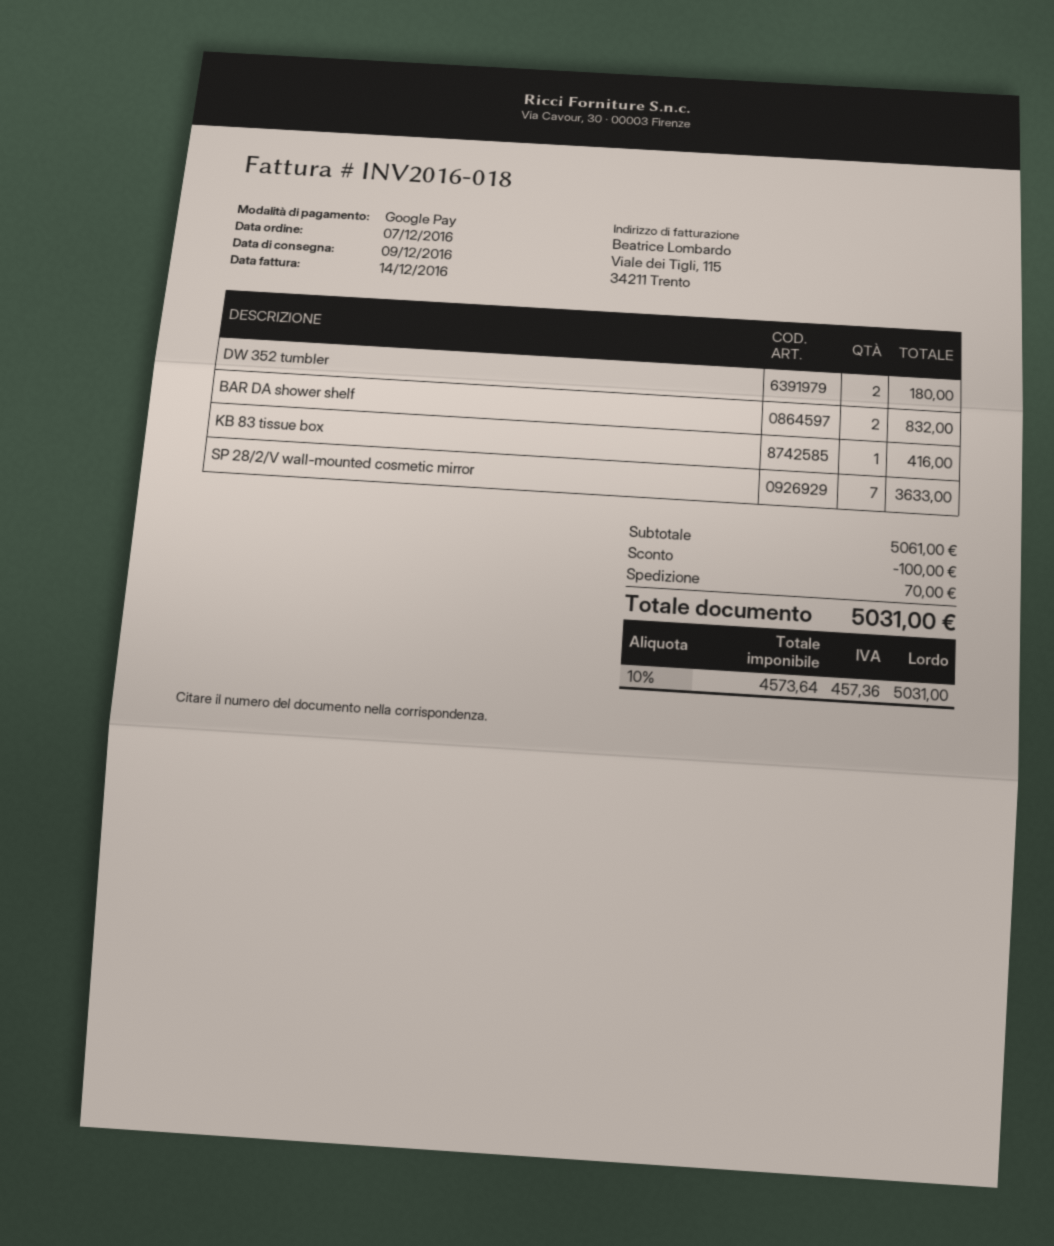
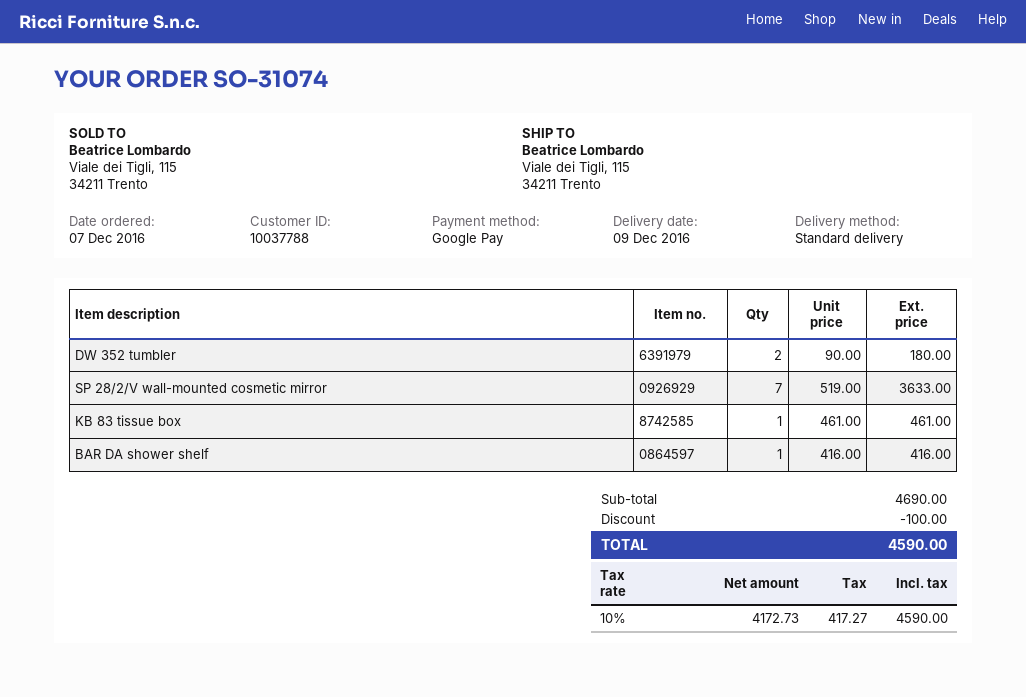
BAR DA shower shelf: 2 for 832.00 -> 1 for 416.00
KB 83 tissue box: 1 for 416.00 -> 1 for 461.00
subtotal: 5061.00 -> 4690.00
shipping: 70.00 -> none
net: 4573.64 -> 4172.73
tax: 10% = 457.36 -> 10% = 417.27
total: 5031.00 -> 4590.00

